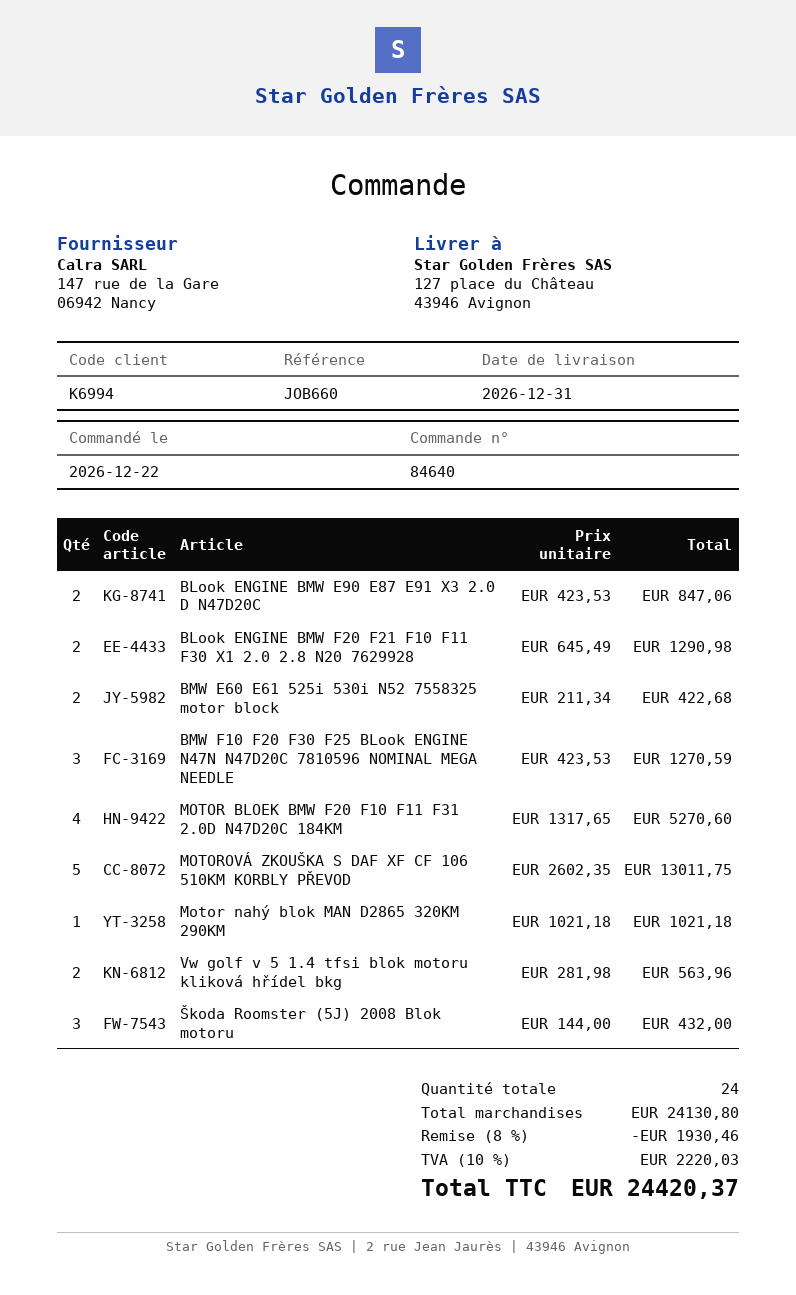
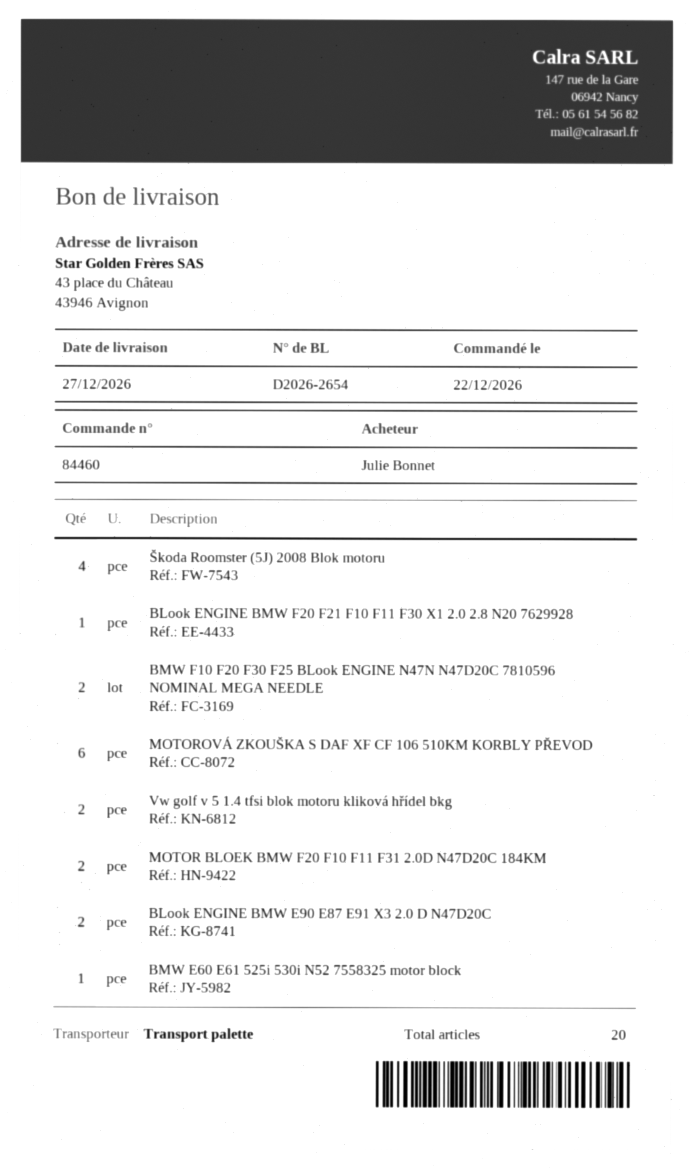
order number: 84640 -> 84460
delivery date: 2026-12-31 -> 2026-12-27
ship to: 127 place du Château, 43946 Avignon -> 43 place du Château, 43946 Avignon
BLook ENGINE BMW F20 F21 F10 F11 F30 X1 2.0 2.8 N20 7629928: 2 -> 1
BMW E60 E61 525i 530i N52 7558325 motor block: 2 -> 1
BMW F10 F20 F30 F25 BLook ENGINE N47N N47D20C 7810596 NOMINAL MEGA NEEDLE: 3 -> 2
MOTOR BLOEK BMW F20 F10 F11 F31 2.0D N47D20C 184KM: 4 -> 2
MOTOROVÁ ZKOUŠKA S DAF XF CF 106 510KM KORBLY PŘEVOD: 5 -> 6
Motor nahý blok MAN D2865 320KM 290KM: 1 -> none
Škoda Roomster (5J) 2008 Blok motoru: 3 -> 4
total quantity: 24 -> 20

